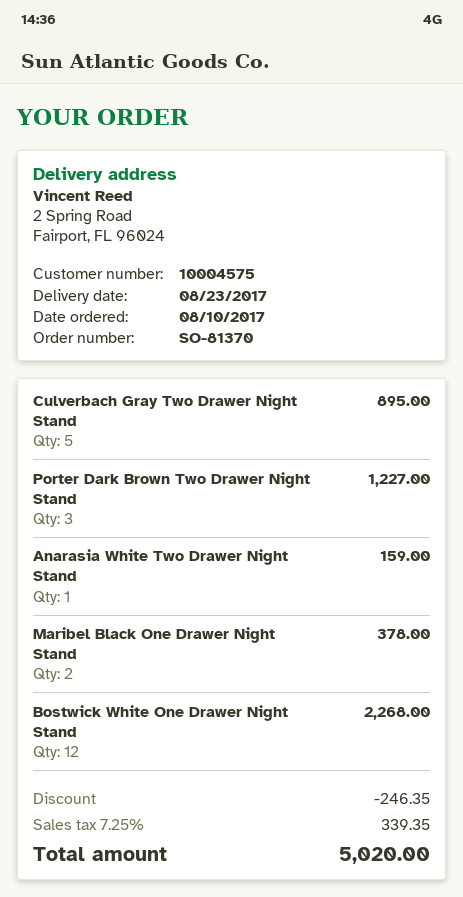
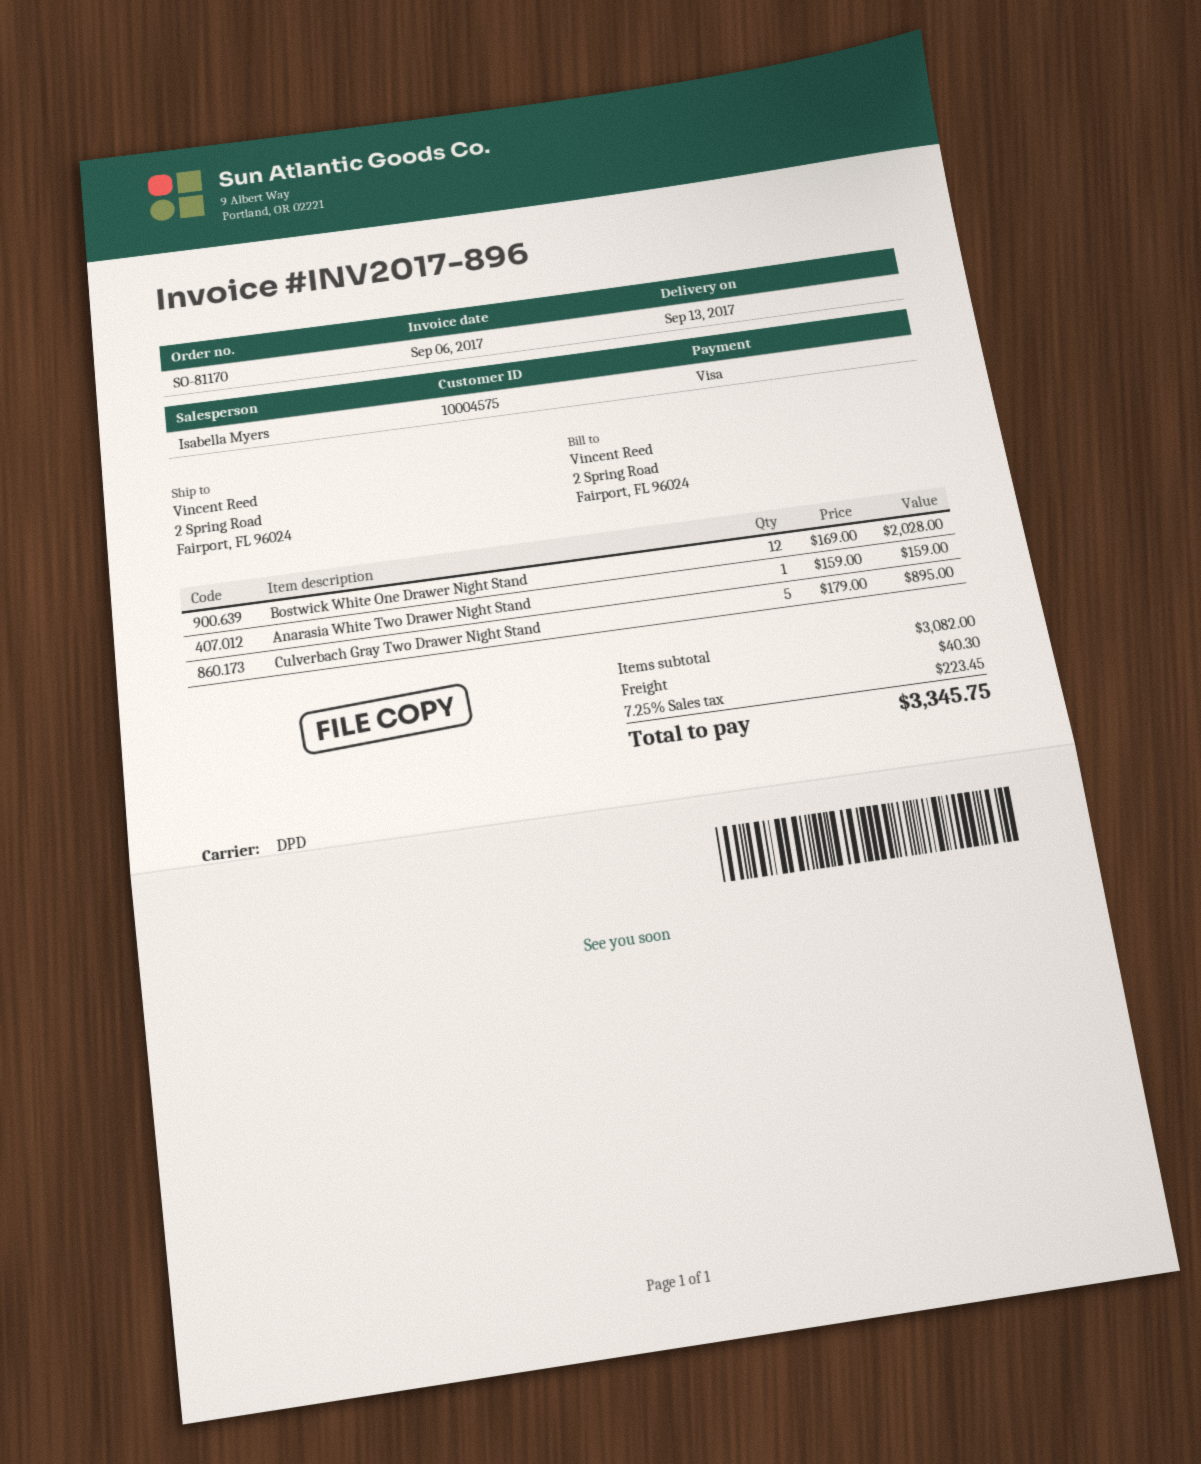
order number: SO-81370 -> SO-81170
delivery date: 2017-08-23 -> 2017-09-13
Porter Dark Brown Two Drawer Night Stand: 3 for 1227.00 -> none
Maribel Black One Drawer Night Stand: 2 for 378.00 -> none
Bostwick White One Drawer Night Stand: 12 for 2268.00 -> 12 for 2028.00
discount: 246.35 -> none
shipping: none -> 40.30
tax: 7.25% = 339.35 -> 7.25% = 223.45
total: 5020.00 -> 3345.75

